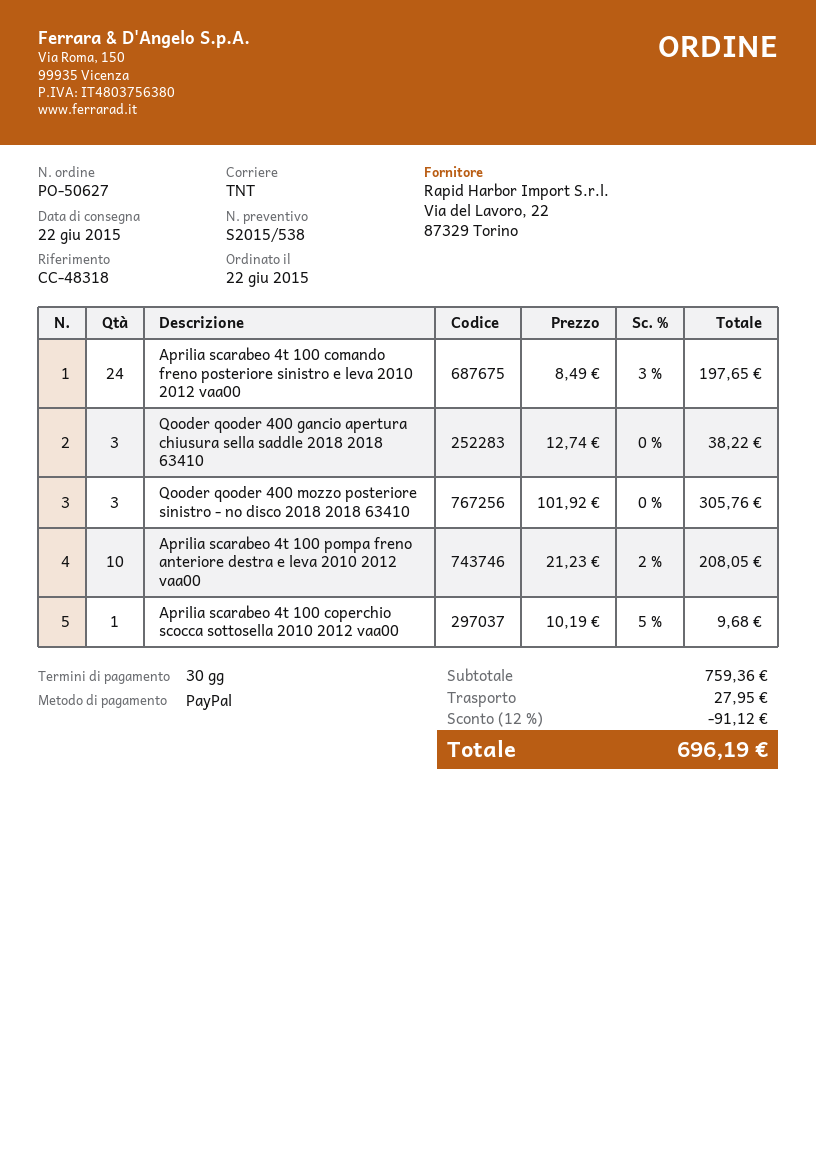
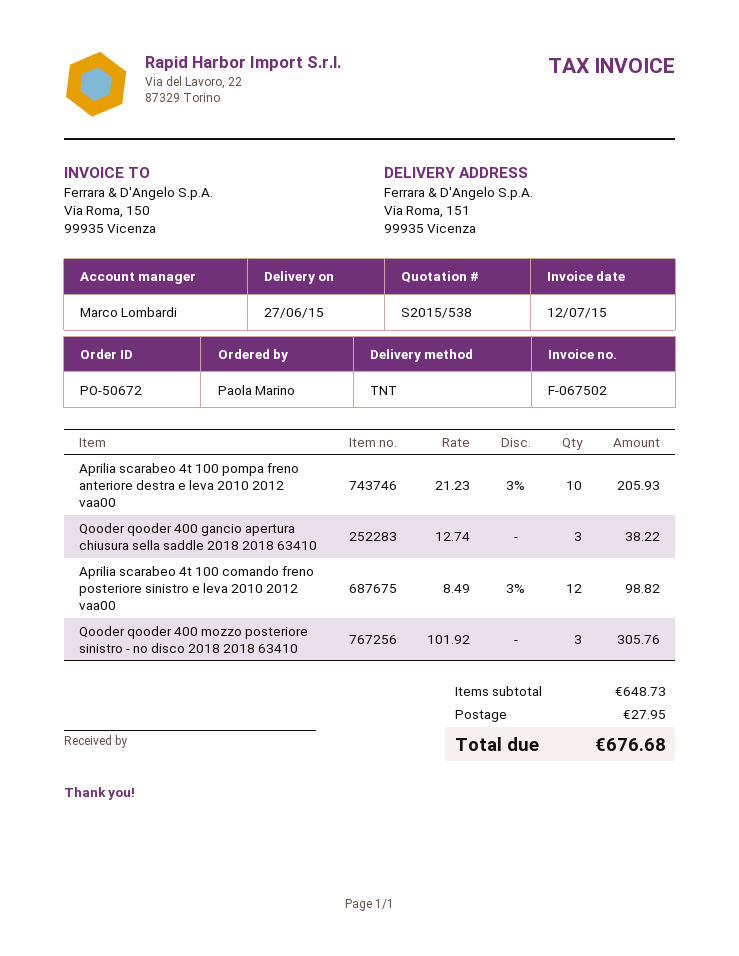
order number: PO-50627 -> PO-50672
delivery date: 2015-06-22 -> 2015-06-27
Aprilia scarabeo 4t 100 comando freno posteriore sinistro e leva 2010 2012 vaa00: 24 x 8.49 - 3% = 197.65 -> 12 x 8.49 - 3% = 98.82
Aprilia scarabeo 4t 100 pompa freno anteriore destra e leva 2010 2012 vaa00: 10 x 21.23 - 2% = 208.05 -> 10 x 21.23 - 3% = 205.93
Aprilia scarabeo 4t 100 coperchio scocca sottosella 2010 2012 vaa00: 1 x 10.19 - 5% = 9.68 -> none
subtotal: 759.36 -> 648.73
discount: 12% = 91.12 -> none
total: 696.19 -> 676.68

